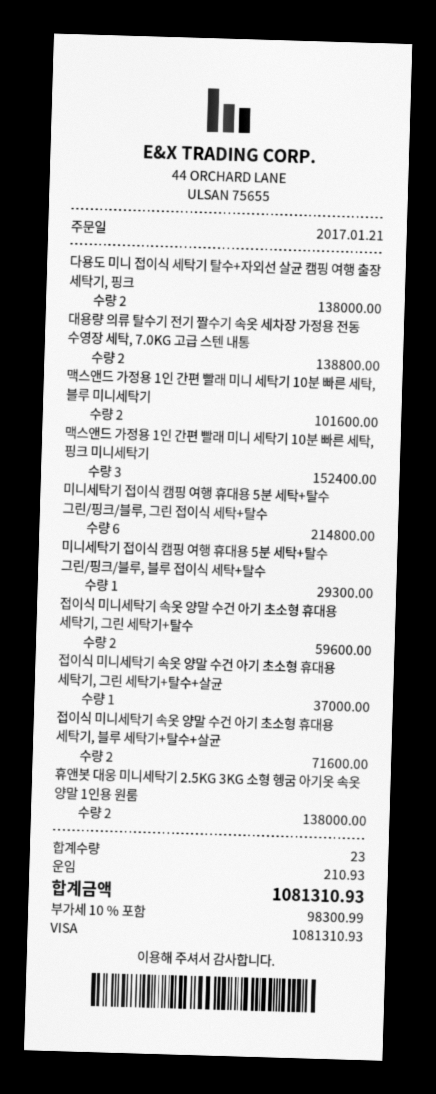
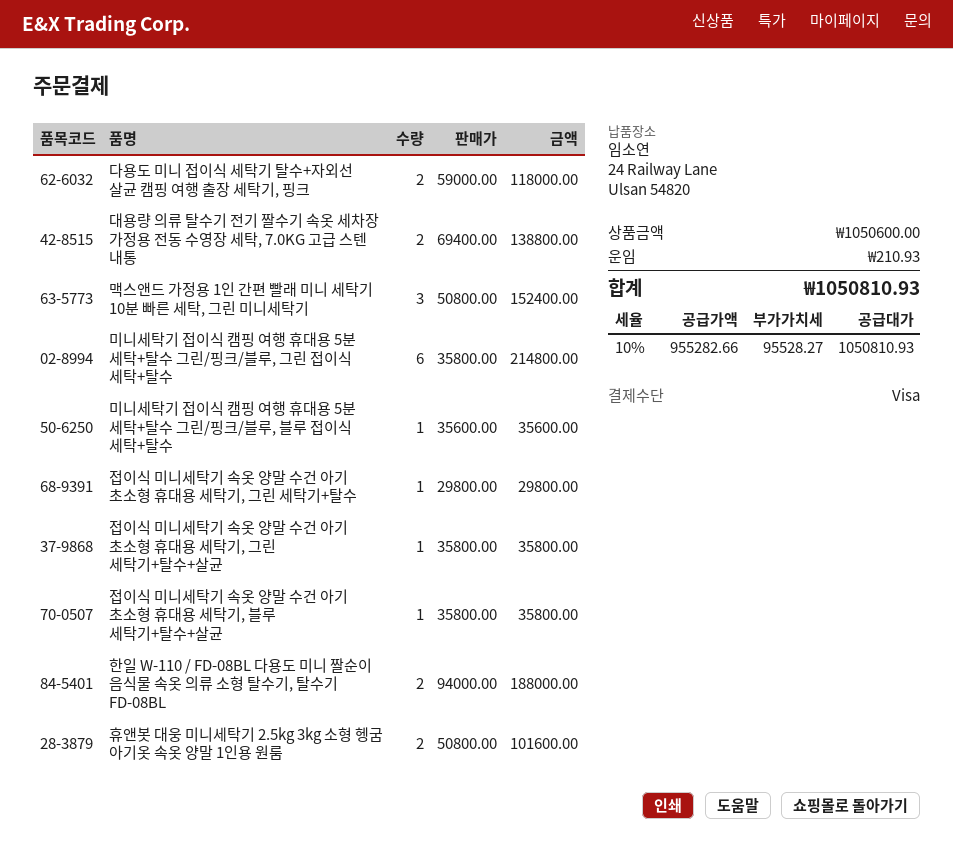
다용도 미니 접이식 세탁기 탈수+자외선 살균 캠핑 여행 출장 세탁기, 핑크: 2 for 138000.00 -> 2 for 118000.00
맥스앤드 가정용 1인 간편 빨래 미니 세탁기 10분 빠른 세탁, 블루 미니세탁기: 2 for 101600.00 -> none
맥스앤드 가정용 1인 간편 빨래 미니 세탁기 10분 빠른 세탁, 핑크 미니세탁기: 3 for 152400.00 -> none
미니세탁기 접이식 캠핑 여행 휴대용 5분 세탁+탈수 그린/핑크/블루, 블루 접이식 세탁+탈수: 1 for 29300.00 -> 1 for 35600.00
접이식 미니세탁기 속옷 양말 수건 아기 초소형 휴대용 세탁기, 그린 세탁기+탈수: 2 for 59600.00 -> 1 for 29800.00
접이식 미니세탁기 속옷 양말 수건 아기 초소형 휴대용 세탁기, 그린 세탁기+탈수+살균: 1 for 37000.00 -> 1 for 35800.00
접이식 미니세탁기 속옷 양말 수건 아기 초소형 휴대용 세탁기, 블루 세탁기+탈수+살균: 2 for 71600.00 -> 1 for 35800.00
휴앤봇 대웅 미니세탁기 2.5KG 3KG 소형 헹굼 아기옷 속옷 양말 1인용 원룸: 2 for 138000.00 -> 2 for 101600.00
맥스앤드 가정용 1인 간편 빨래 미니 세탁기 10분 빠른 세탁, 그린 미니세탁기: none -> 3 for 152400.00
한일 W-110 / FD-08BL 다용도 미니 짤순이 음식물 속옷 의류 소형 탈수기, 탈수기 FD-08BL: none -> 2 for 188000.00
tax: 10% = 98300.99 -> 10% = 95528.27
total: 1081310.93 -> 1050810.93

